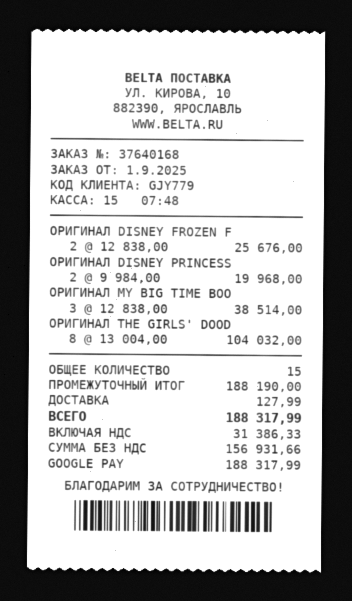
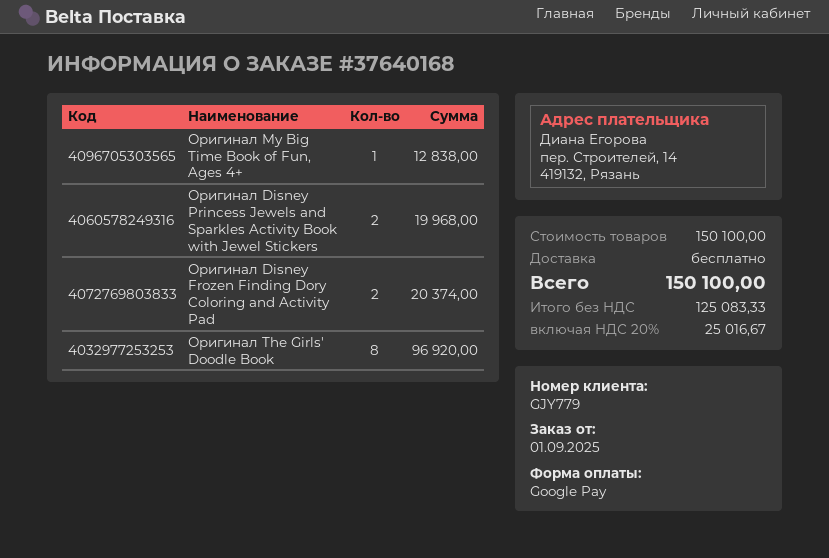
ОРИГИНАЛ DISNEY FROZEN F: 2 for 25676.00 -> 2 for 20374.00
ОРИГИНАЛ MY BIG TIME BOO: 3 for 38514.00 -> 1 for 12838.00
ОРИГИНАЛ THE GIRLS' DOOD: 8 for 104032.00 -> 8 for 96920.00
subtotal: 188190.00 -> 150100.00
shipping: 127.99 -> 0.00
net: 156931.66 -> 125083.33
tax: 31386.33 -> 25016.67
total: 188317.99 -> 150100.00

